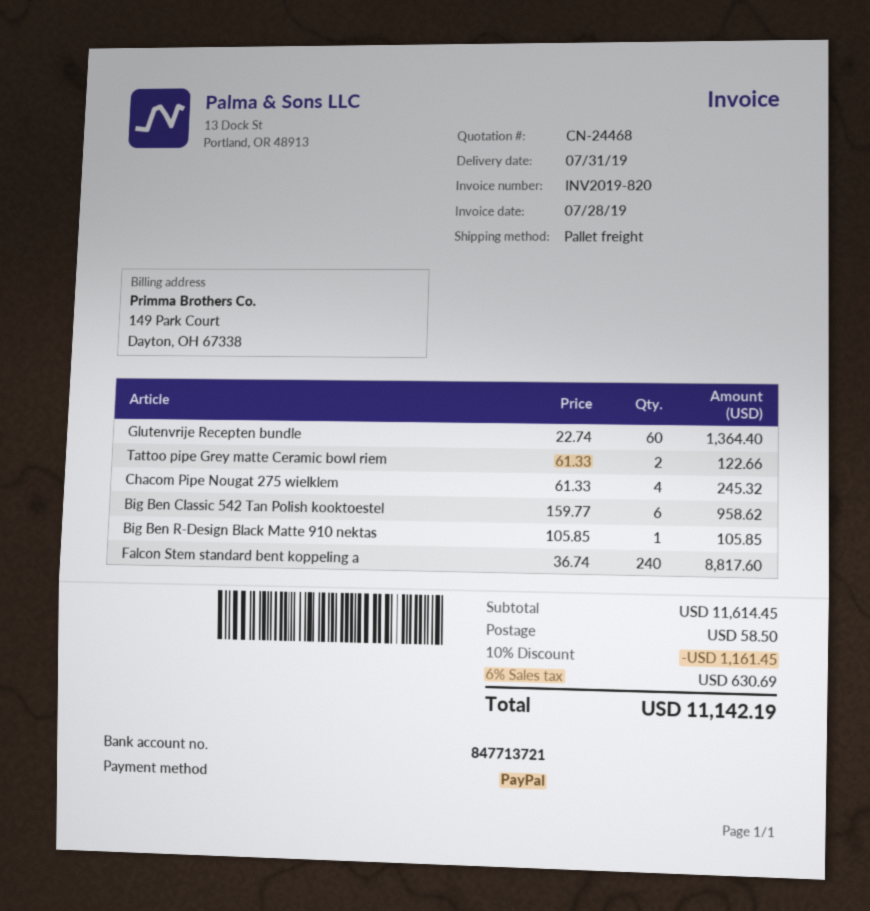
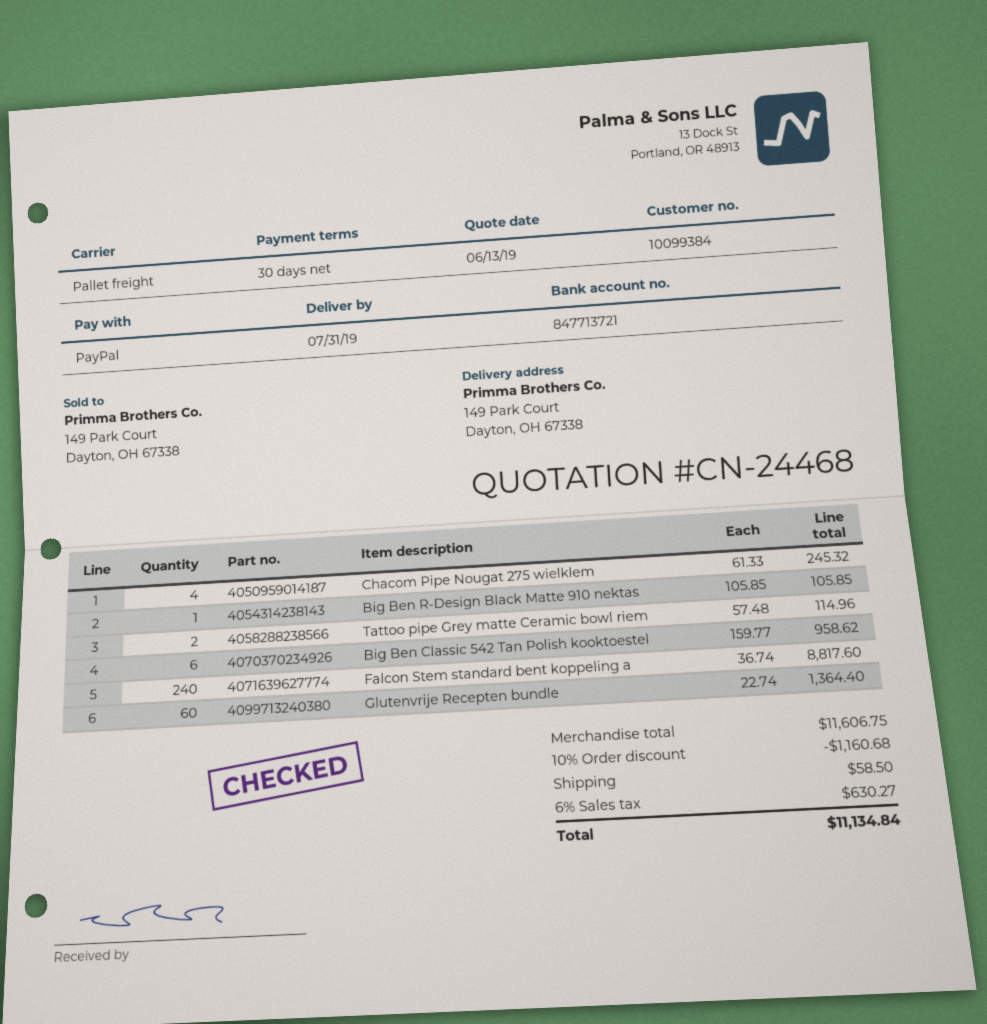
Tattoo pipe Grey matte Ceramic bowl riem: 2 x 61.33 = 122.66 -> 2 x 57.48 = 114.96
subtotal: 11614.45 -> 11606.75
discount: 10% = 1161.45 -> 10% = 1160.68
tax: 6% = 630.69 -> 6% = 630.27
total: 11142.19 -> 11134.84

